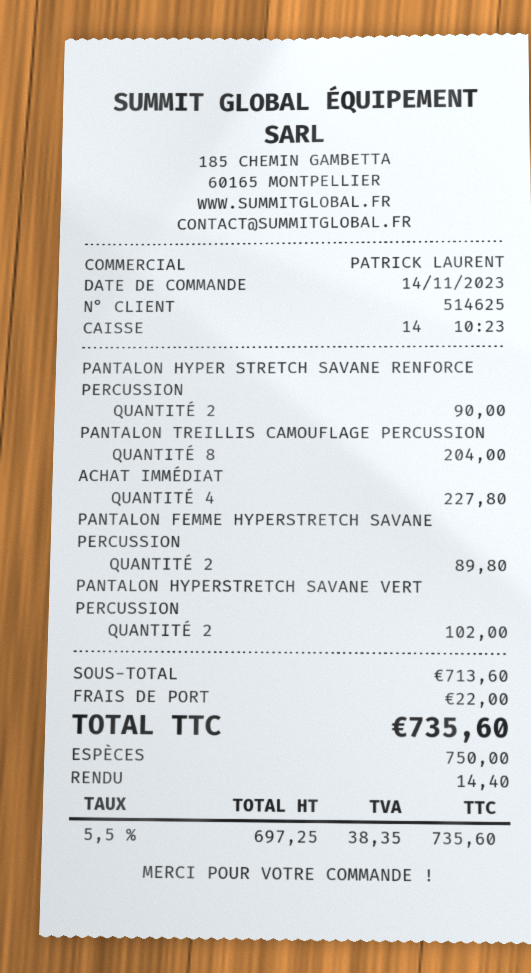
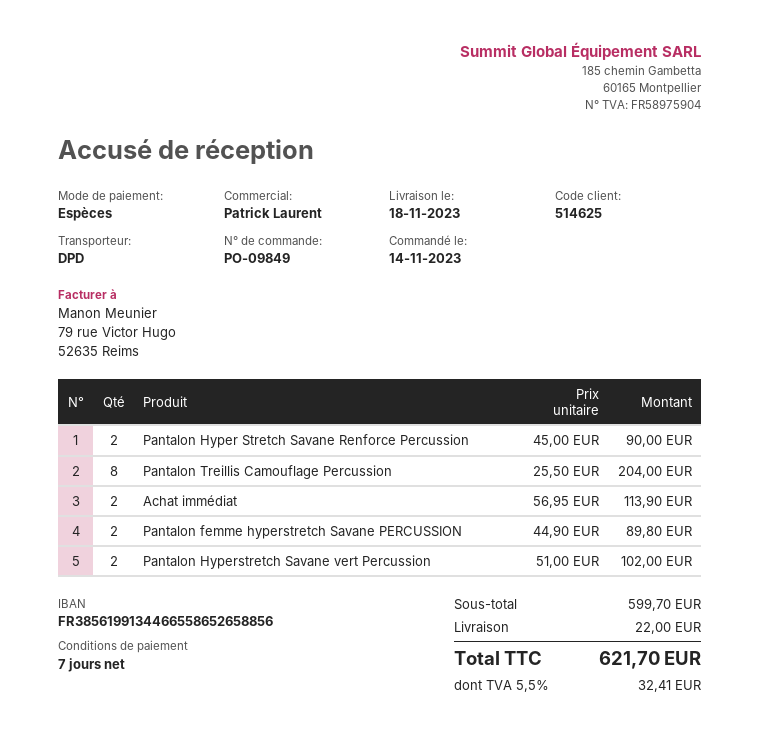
ACHAT IMMÉDIAT: 4 for 227.80 -> 2 for 113.90
subtotal: 713.60 -> 599.70
tax: 5.5% = 38.35 -> 5.5% = 32.41
total: 735.60 -> 621.70

